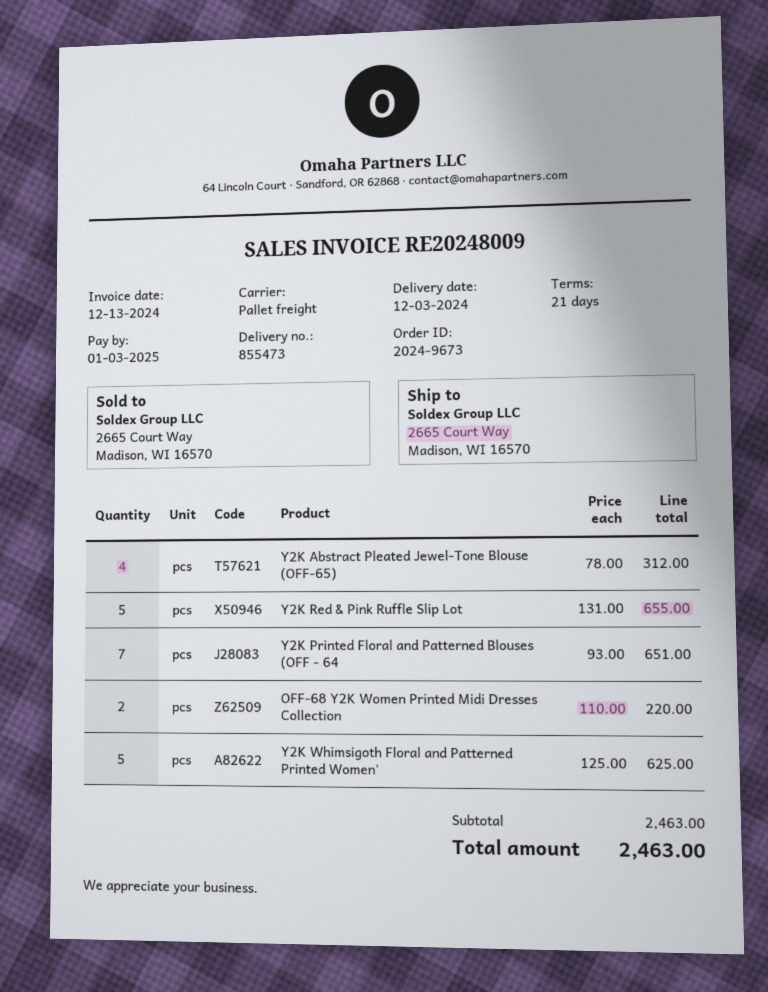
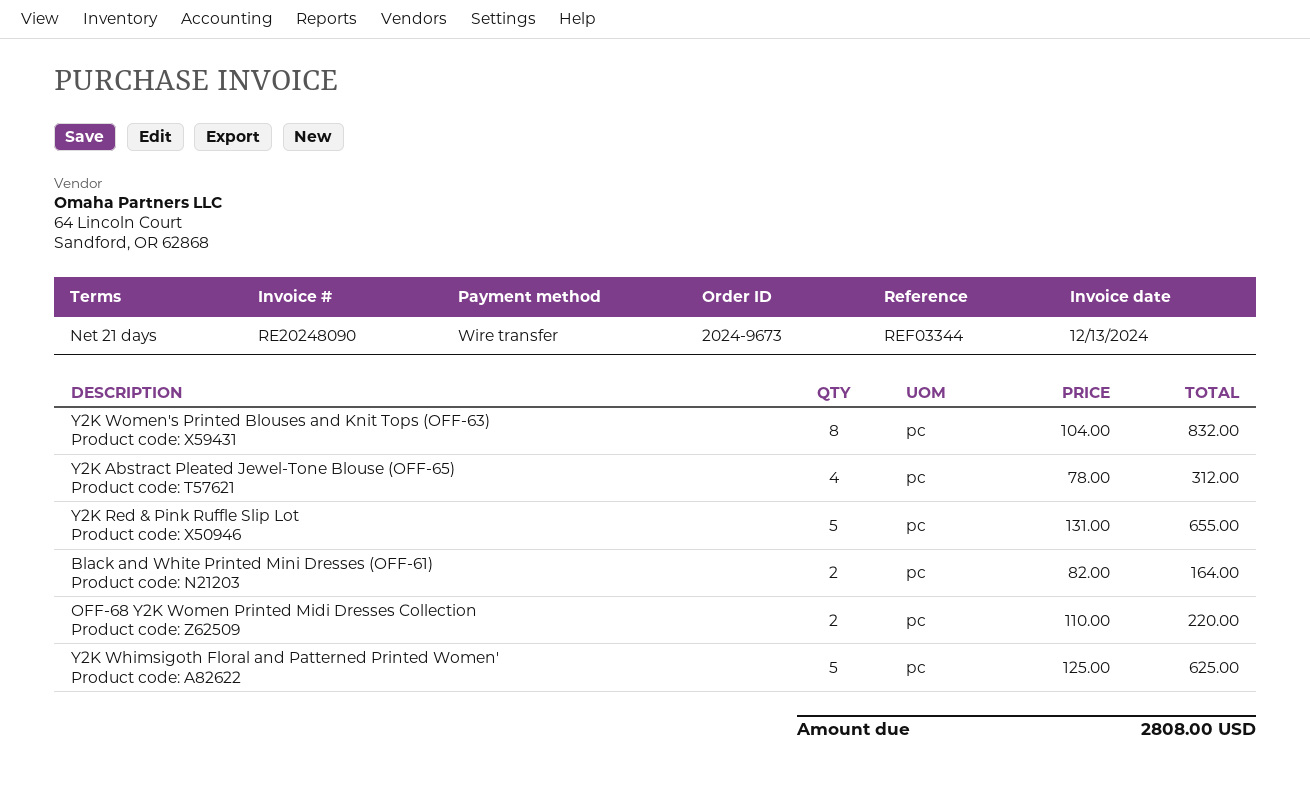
invoice number: RE20248009 -> RE20248090
Y2K Printed Floral and Patterned Blouses (OFF - 64: 7 x 93.00 = 651.00 -> none
Y2K Women's Printed Blouses and Knit Tops (OFF-63): none -> 8 x 104.00 = 832.00
Black and White Printed Mini Dresses (OFF-61): none -> 2 x 82.00 = 164.00
total: 2463.00 -> 2808.00

